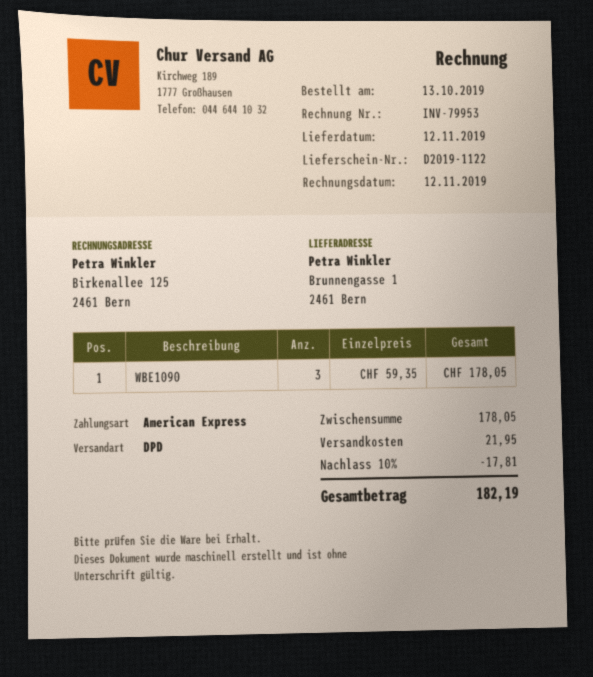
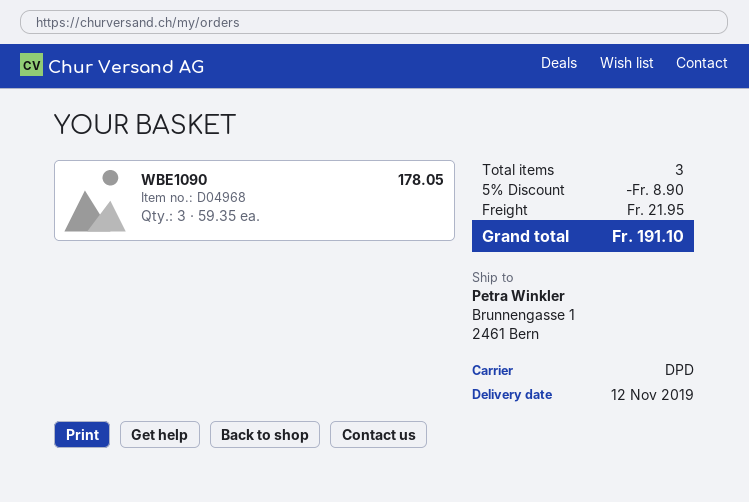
discount: 10% = 17.81 -> 5% = 8.90
total: 182.19 -> 191.10

